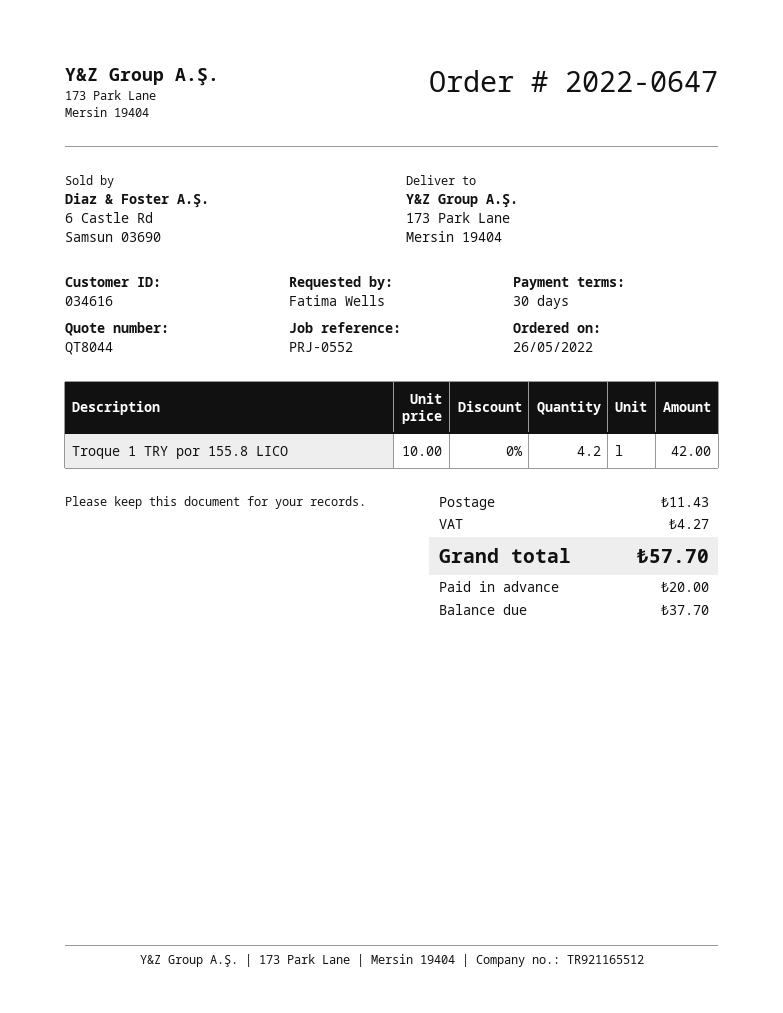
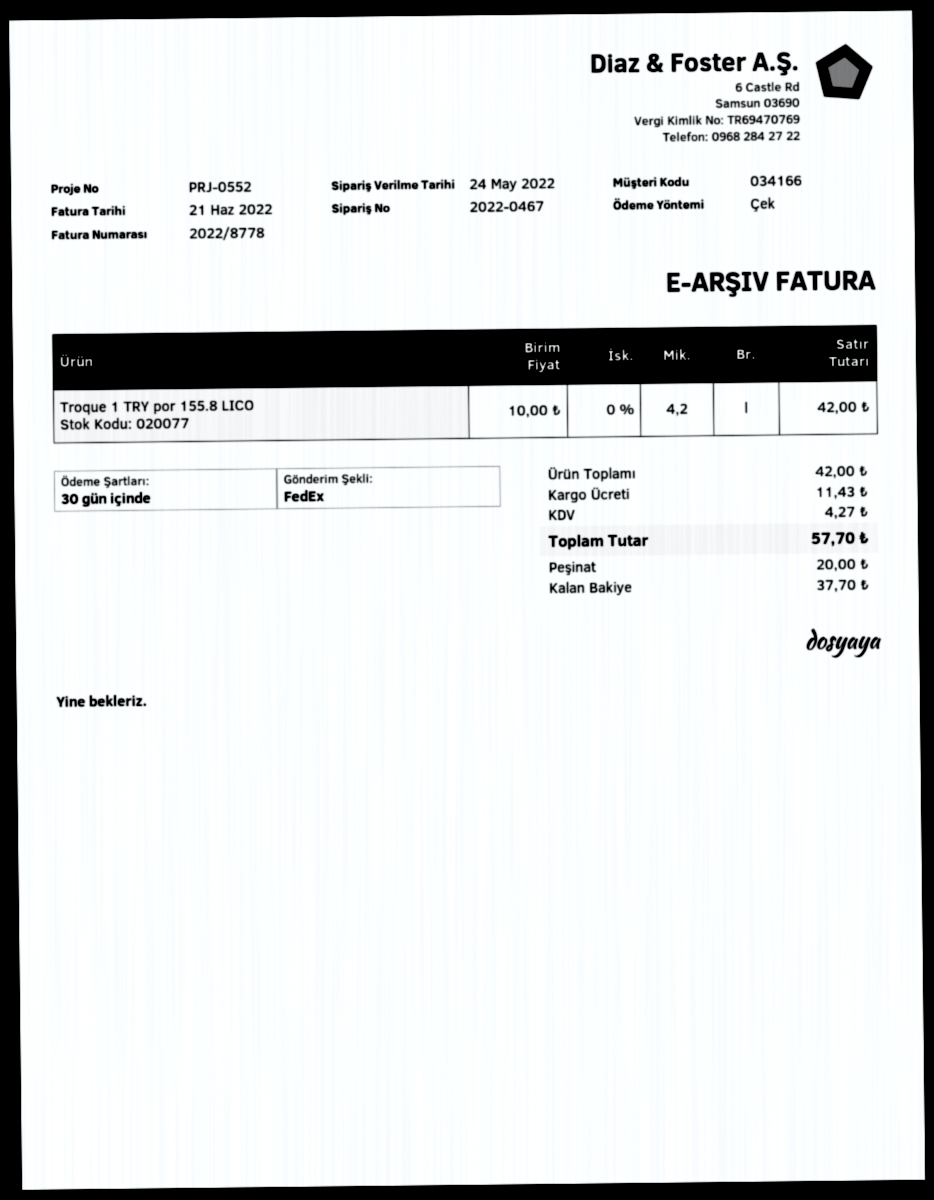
order number: 2022-0647 -> 2022-0467
order date: 2022-05-26 -> 2022-05-24
customer number: 034616 -> 034166

